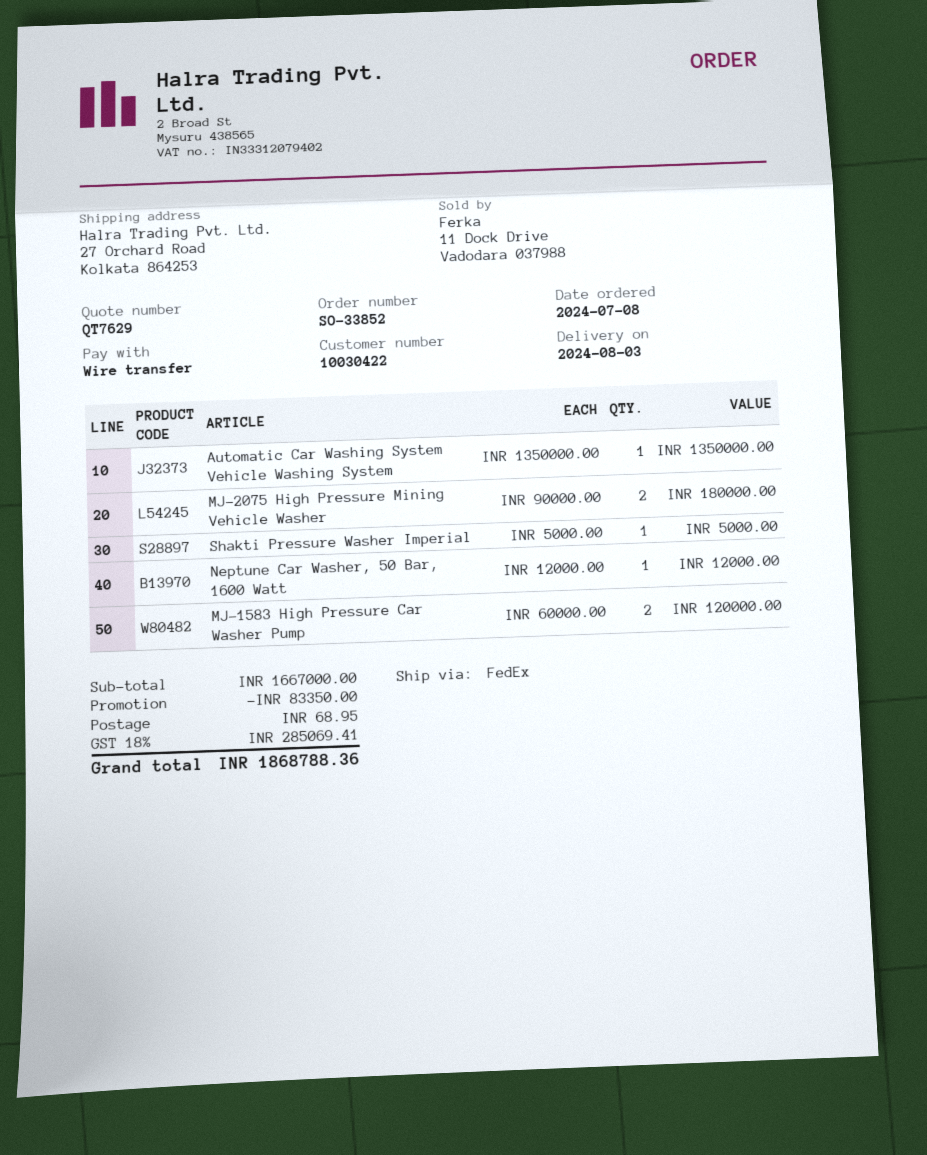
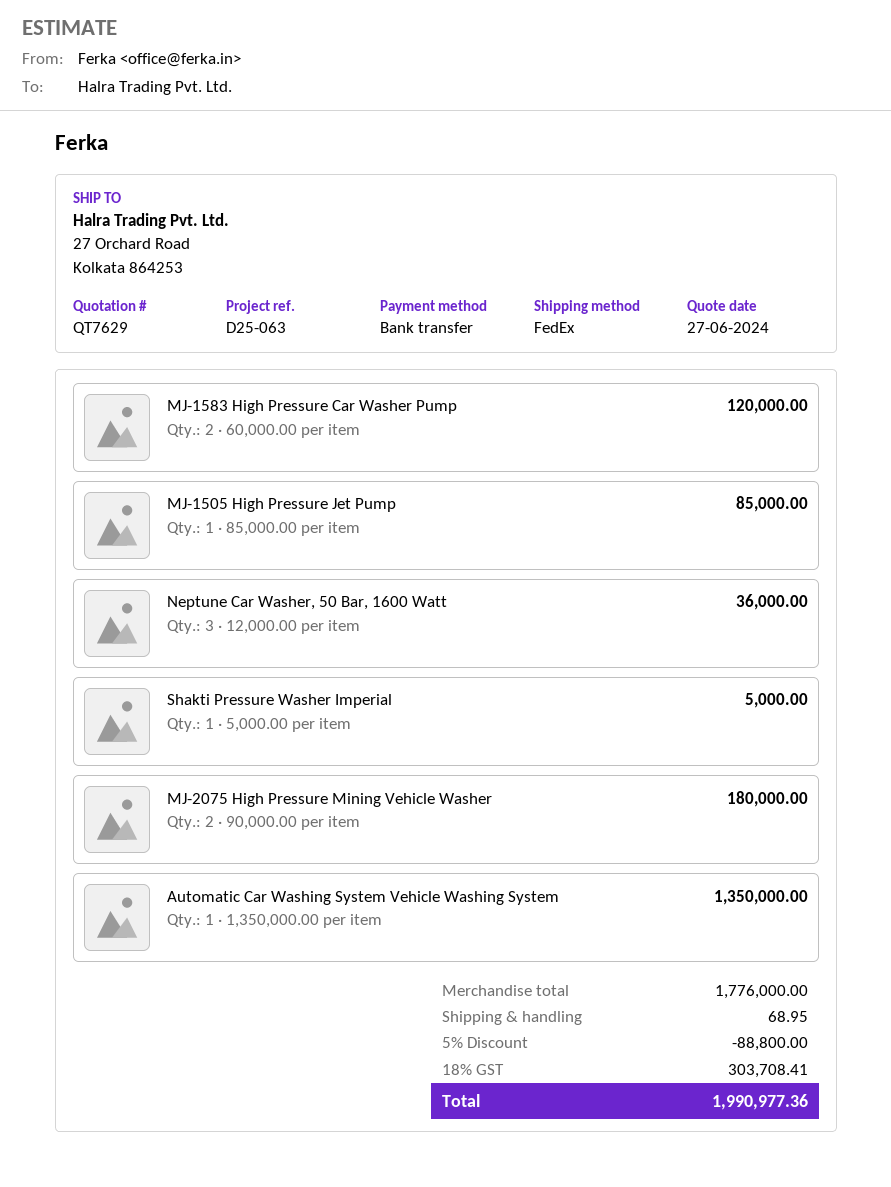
Neptune Car Washer, 50 Bar, 1600 Watt: 1 x 12000.00 = 12000.00 -> 3 x 12000.00 = 36000.00
MJ-1505 High Pressure Jet Pump: none -> 1 x 85000.00 = 85000.00
subtotal: 1667000.00 -> 1776000.00
discount: 83350.00 -> 88800.00
tax: 18% = 285069.41 -> 18% = 303708.41
total: 1868788.36 -> 1990977.36

